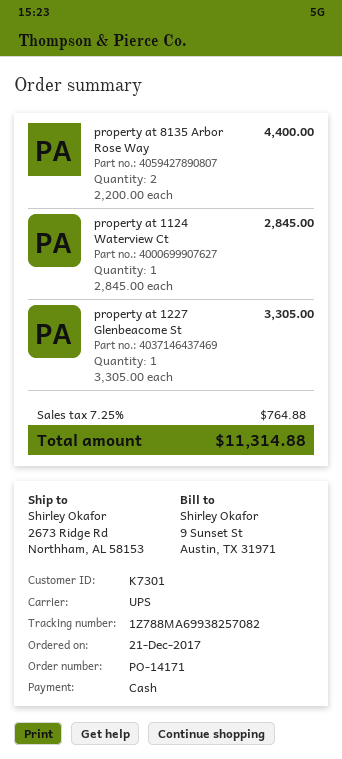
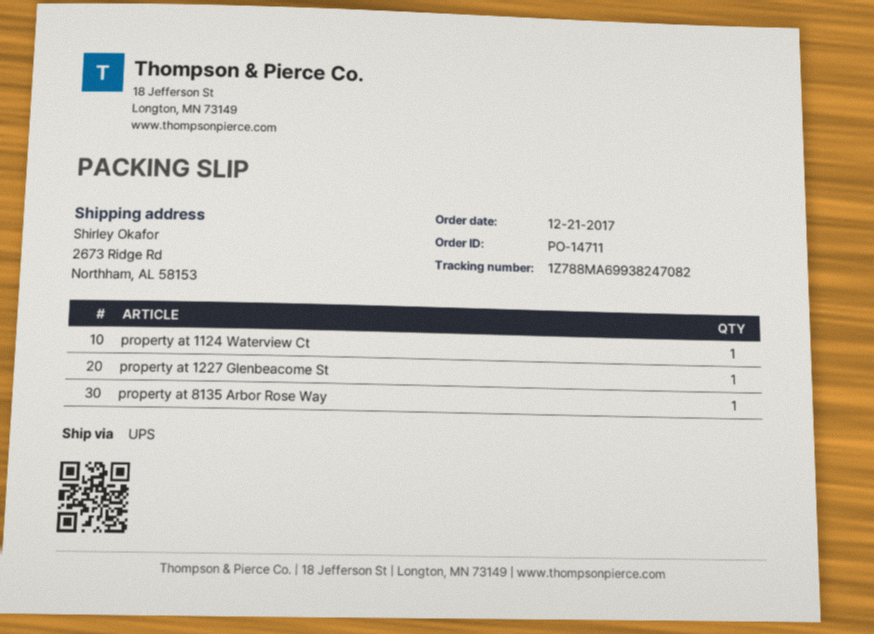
order number: PO-14171 -> PO-14711
tracking number: 1Z788MA69938257082 -> 1Z788MA69938247082
property at 8135 Arbor Rose Way: 2 -> 1

